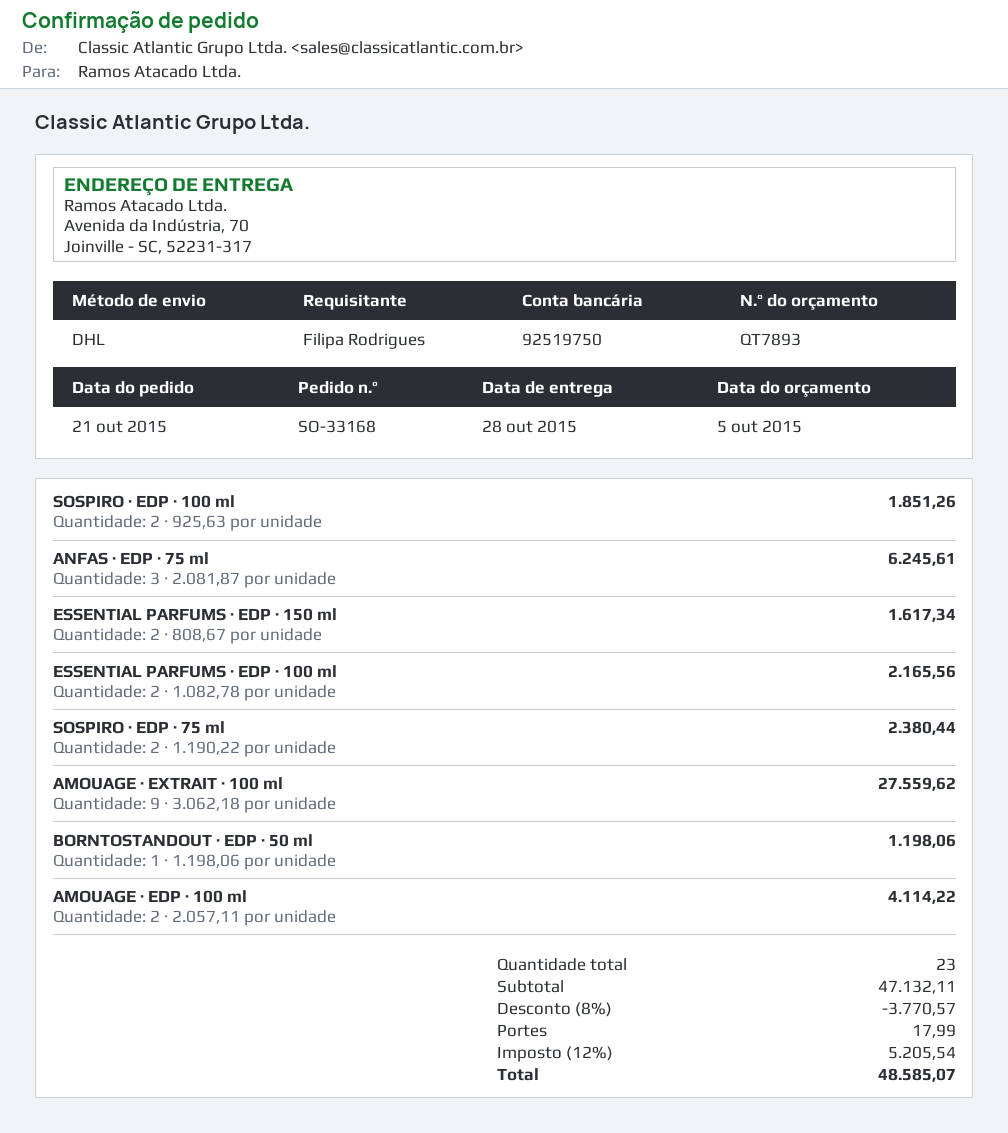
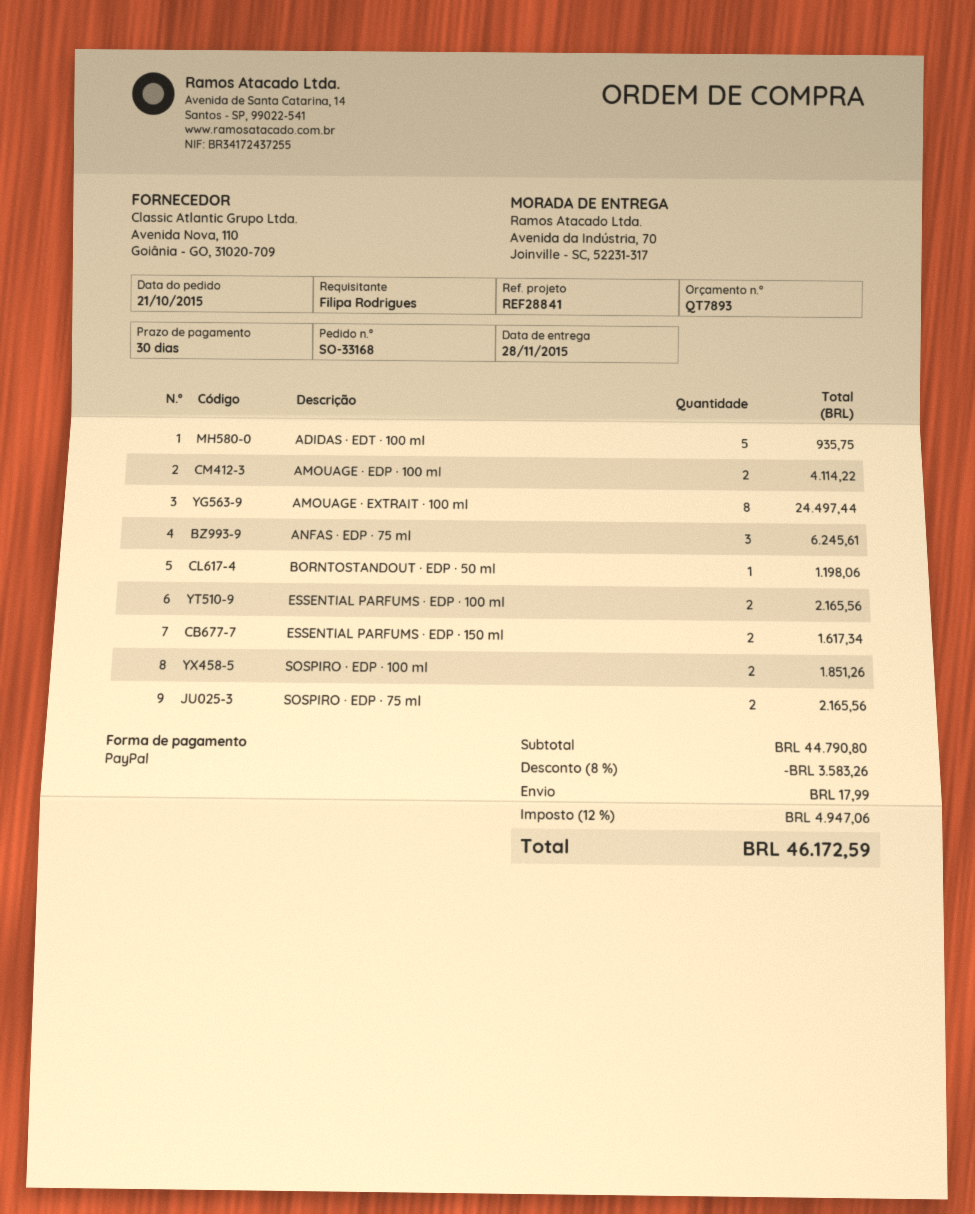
delivery date: 2015-10-28 -> 2015-11-28
SOSPIRO · EDP · 75 ml: 2 for 2380.44 -> 2 for 2165.56
AMOUAGE · EXTRAIT · 100 ml: 9 for 27559.62 -> 8 for 24497.44
ADIDAS · EDT · 100 ml: none -> 5 for 935.75
subtotal: 47132.11 -> 44790.80
discount: 8% = 3770.57 -> 8% = 3583.26
tax: 12% = 5205.54 -> 12% = 4947.06
total: 48585.07 -> 46172.59

